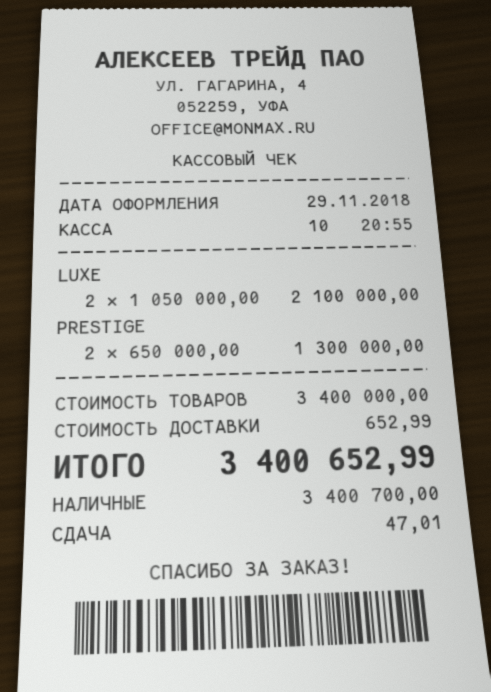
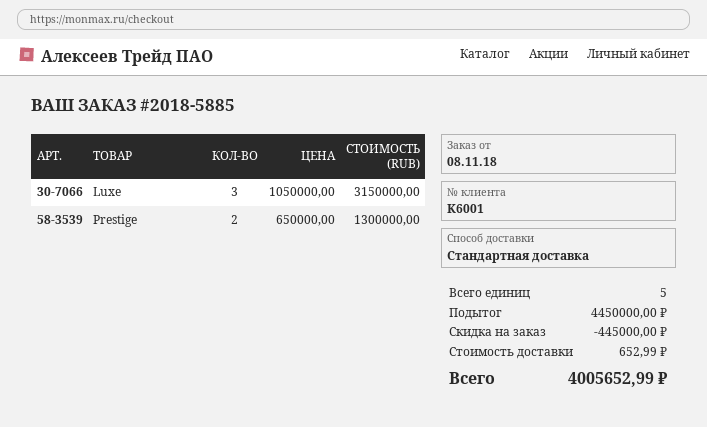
order date: 2018-11-29 -> 2018-11-08
LUXE: 2 x 1050000.00 = 2100000.00 -> 3 x 1050000.00 = 3150000.00
subtotal: 3400000.00 -> 4450000.00
discount: none -> 445000.00
total: 3400652.99 -> 4005652.99

